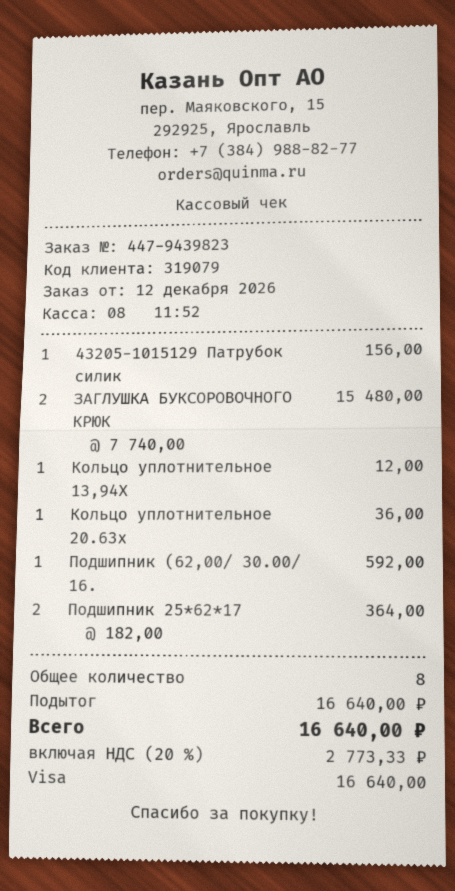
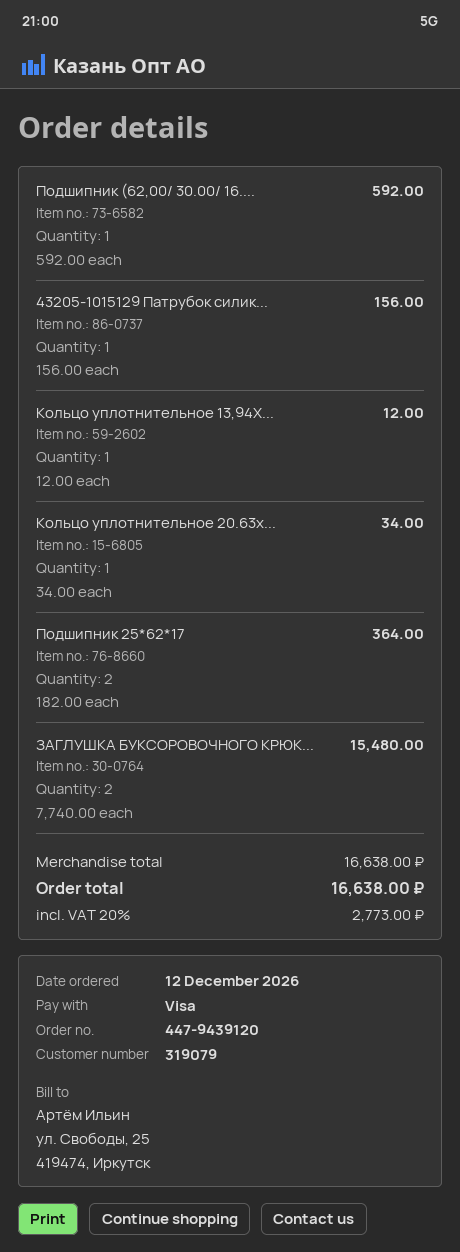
order number: 447-9439823 -> 447-9439120
Кольцо уплотнительное 20.63х: 1 x 36.00 = 36.00 -> 1 x 34.00 = 34.00
subtotal: 16640.00 -> 16638.00
tax: 20% = 2773.33 -> 20% = 2773.00
total: 16640.00 -> 16638.00

